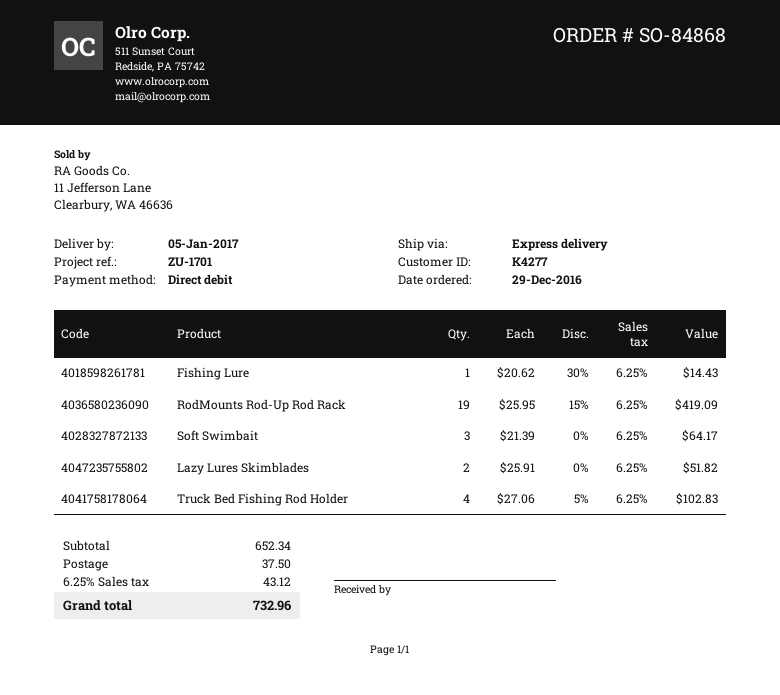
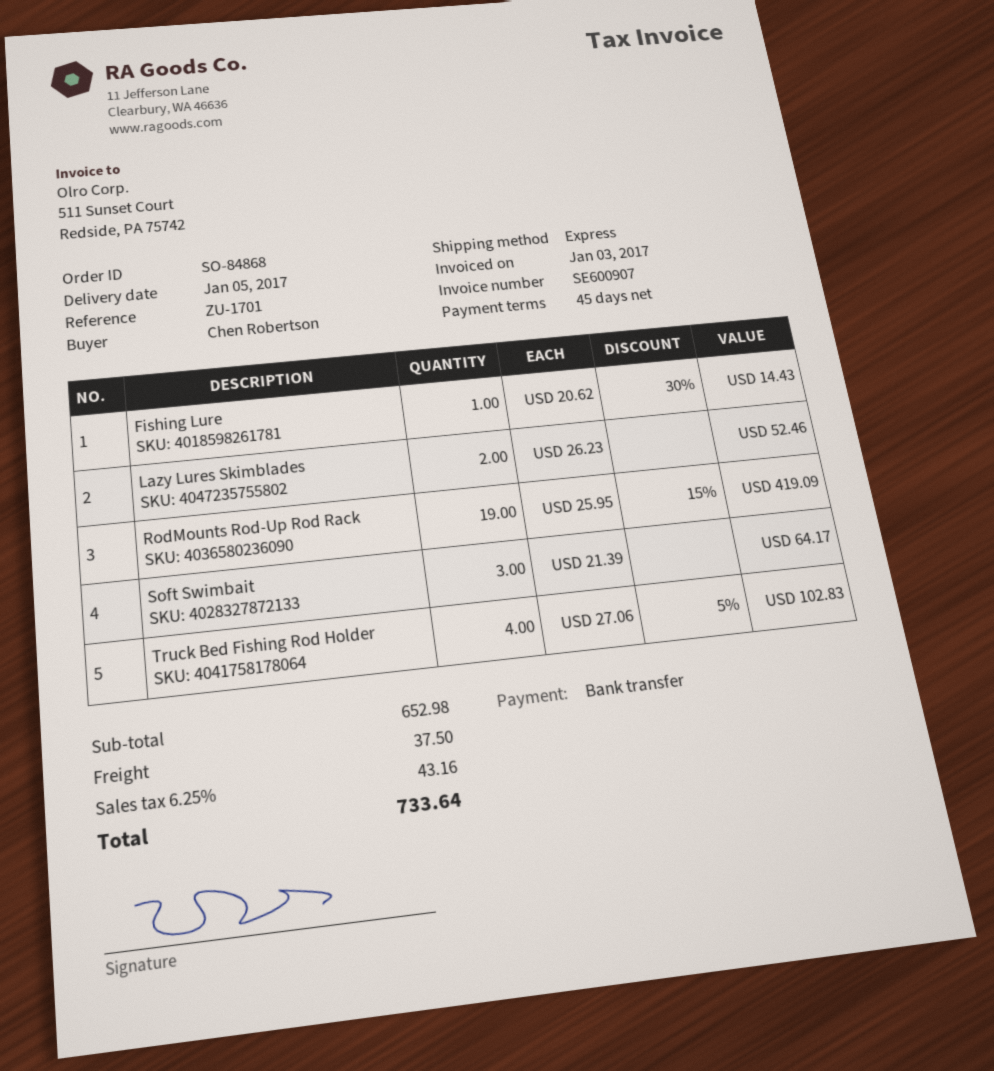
payment method: direct debit -> bank transfer
Lazy Lures Skimblades: 2 x 25.91 = 51.82 -> 2 x 26.23 = 52.46
subtotal: 652.34 -> 652.98
tax: 6.25% = 43.12 -> 6.25% = 43.16
total: 732.96 -> 733.64

